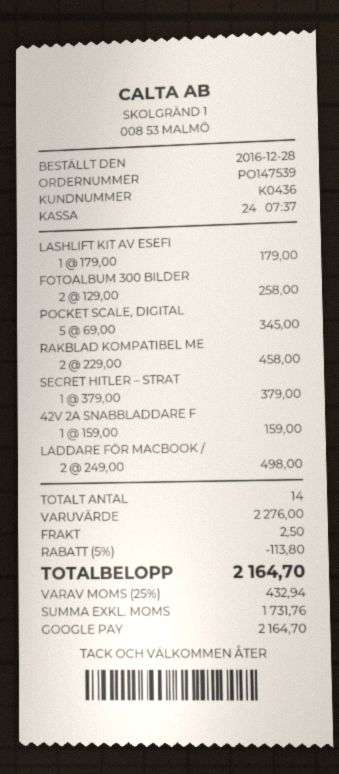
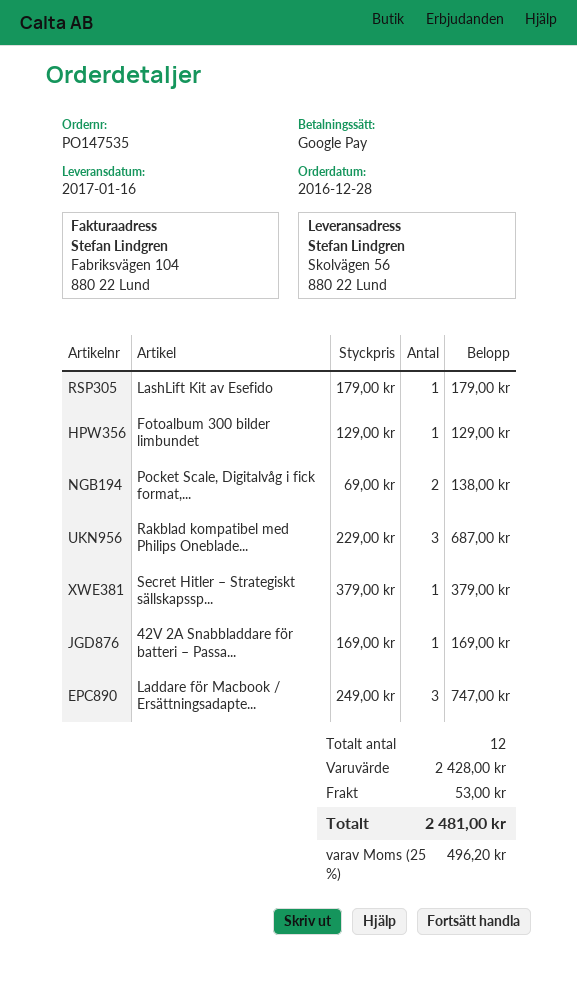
order number: PO147539 -> PO147535
FOTOALBUM 300 BILDER: 2 x 129.00 = 258.00 -> 1 x 129.00 = 129.00
POCKET SCALE, DIGITAL: 5 x 69.00 = 345.00 -> 2 x 69.00 = 138.00
RAKBLAD KOMPATIBEL ME: 2 x 229.00 = 458.00 -> 3 x 229.00 = 687.00
42V 2A SNABBLADDARE F: 1 x 159.00 = 159.00 -> 1 x 169.00 = 169.00
LADDARE FÖR MACBOOK /: 2 x 249.00 = 498.00 -> 3 x 249.00 = 747.00
total quantity: 14 -> 12
subtotal: 2276.00 -> 2428.00
discount: 5% = 113.80 -> none
shipping: 2.50 -> 53.00
tax: 25% = 432.94 -> 25% = 496.20
total: 2164.70 -> 2481.00

